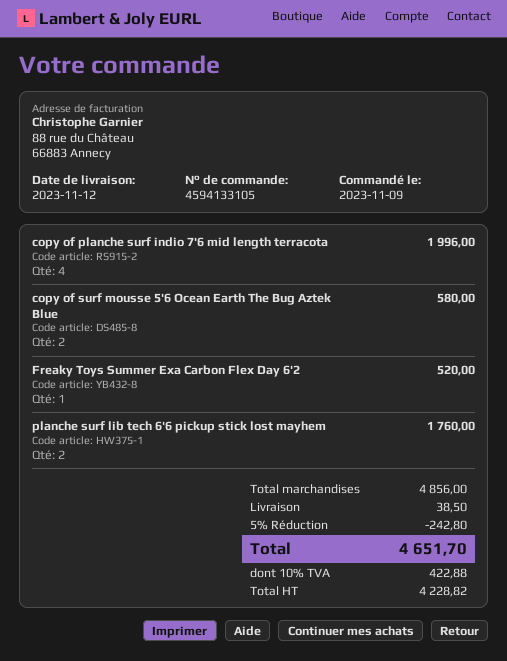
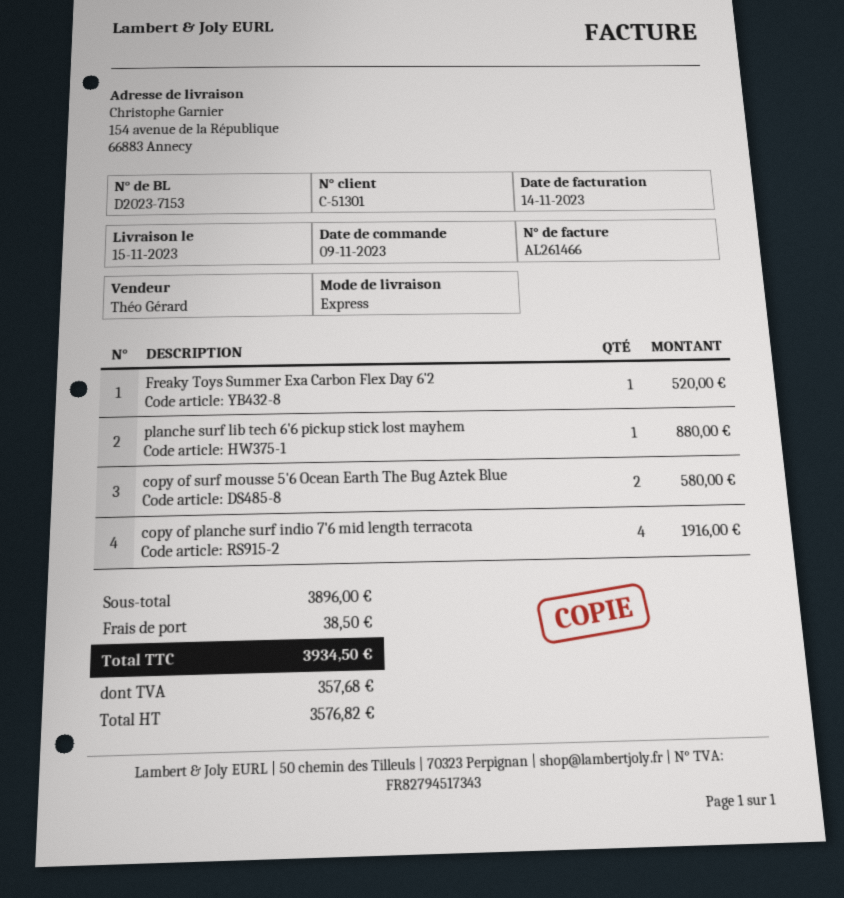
delivery date: 2023-11-12 -> 2023-11-15
copy of planche surf indio 7'6 mid length terracota: 4 for 1996.00 -> 4 for 1916.00
planche surf lib tech 6'6 pickup stick lost mayhem: 2 for 1760.00 -> 1 for 880.00
subtotal: 4856.00 -> 3896.00
discount: 5% = 242.80 -> none
net: 4228.82 -> 3576.82
tax: 422.88 -> 357.68
total: 4651.70 -> 3934.50

